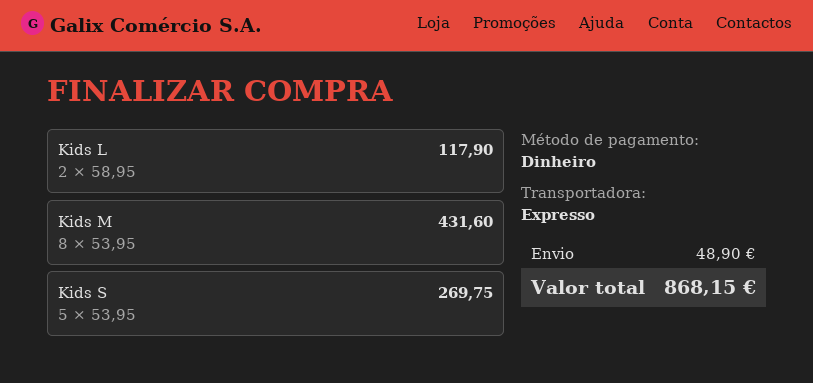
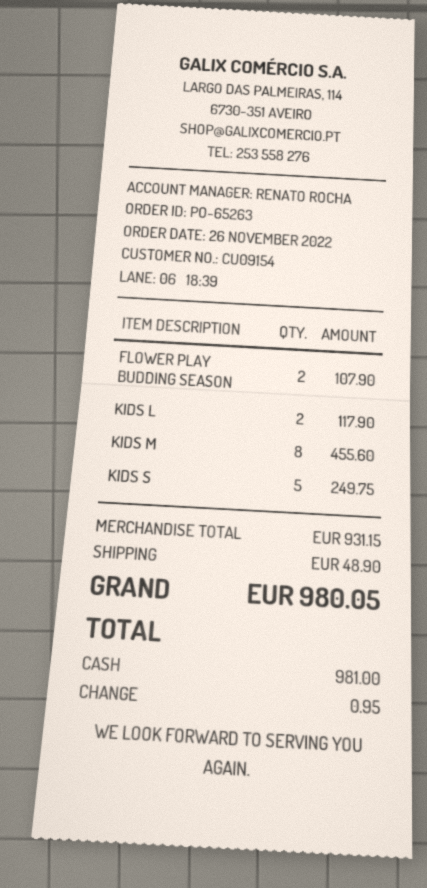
Kids M: 8 for 431.60 -> 8 for 455.60
Kids S: 5 for 269.75 -> 5 for 249.75
FLOWER PLAY BUDDING SEASON: none -> 2 for 107.90
total: 868.15 -> 980.05

